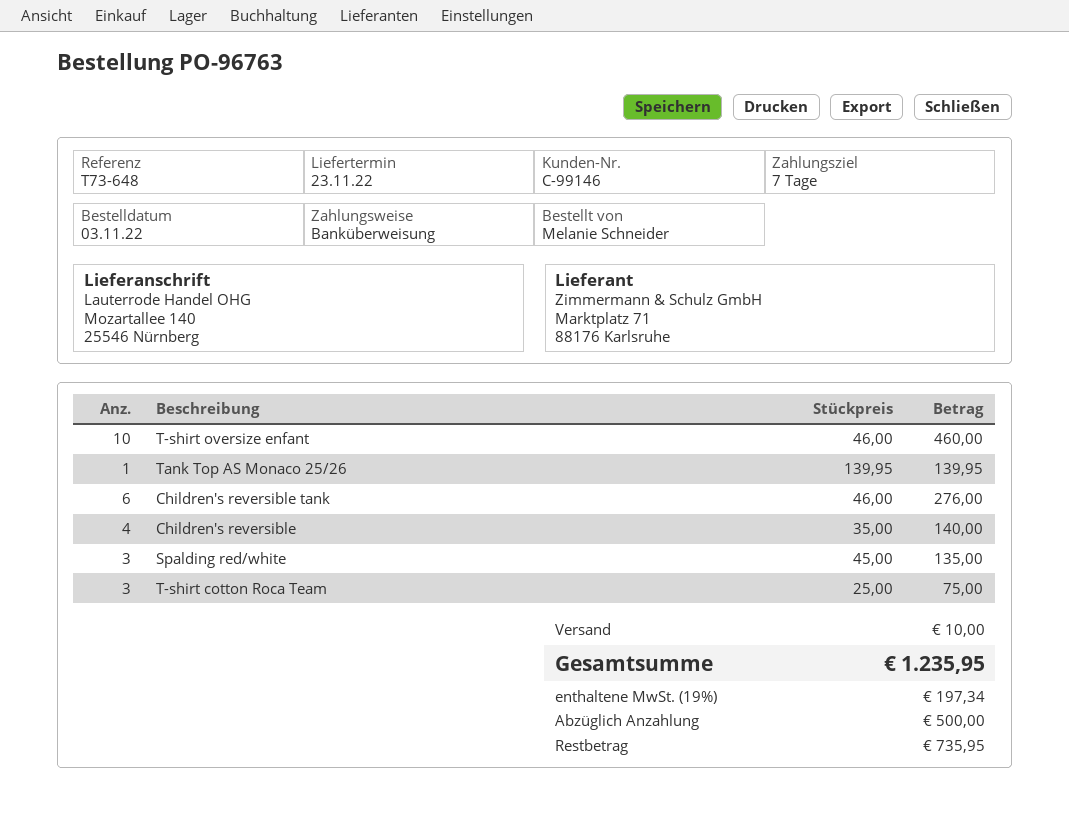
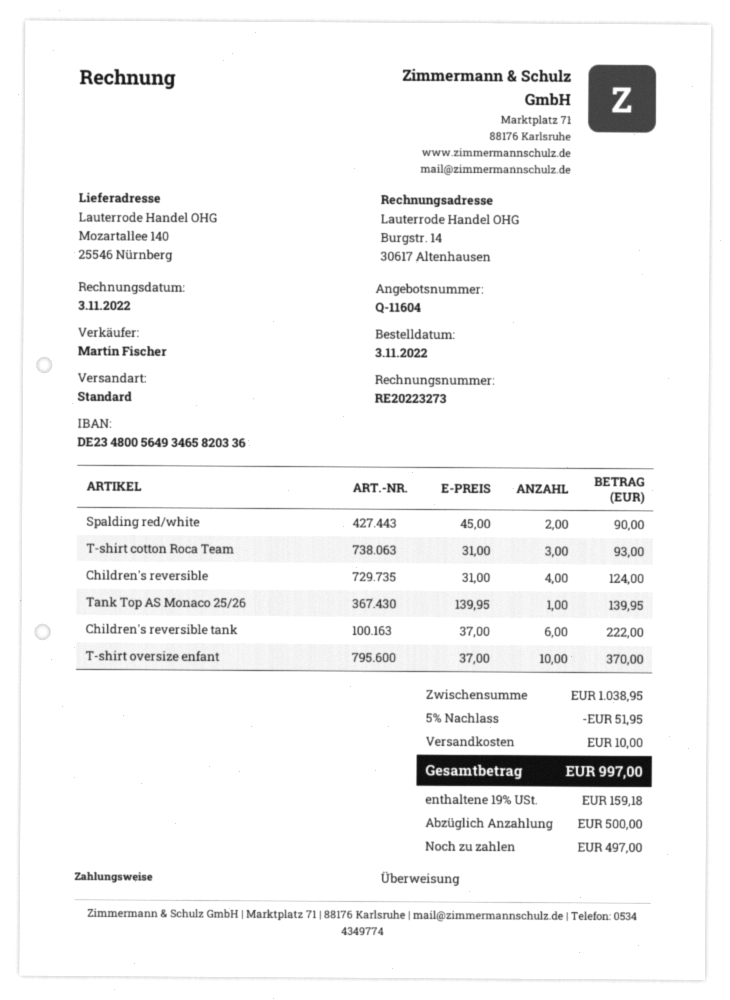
T-shirt oversize enfant: 10 x 46.00 = 460.00 -> 10 x 37.00 = 370.00
Children's reversible tank: 6 x 46.00 = 276.00 -> 6 x 37.00 = 222.00
Children's reversible: 4 x 35.00 = 140.00 -> 4 x 31.00 = 124.00
Spalding red/white: 3 x 45.00 = 135.00 -> 2 x 45.00 = 90.00
T-shirt cotton Roca Team: 3 x 25.00 = 75.00 -> 3 x 31.00 = 93.00
discount: none -> 5% = 51.95
tax: 19% = 197.34 -> 19% = 159.18
total: 1235.95 -> 997.00
balance: 735.95 -> 497.00

